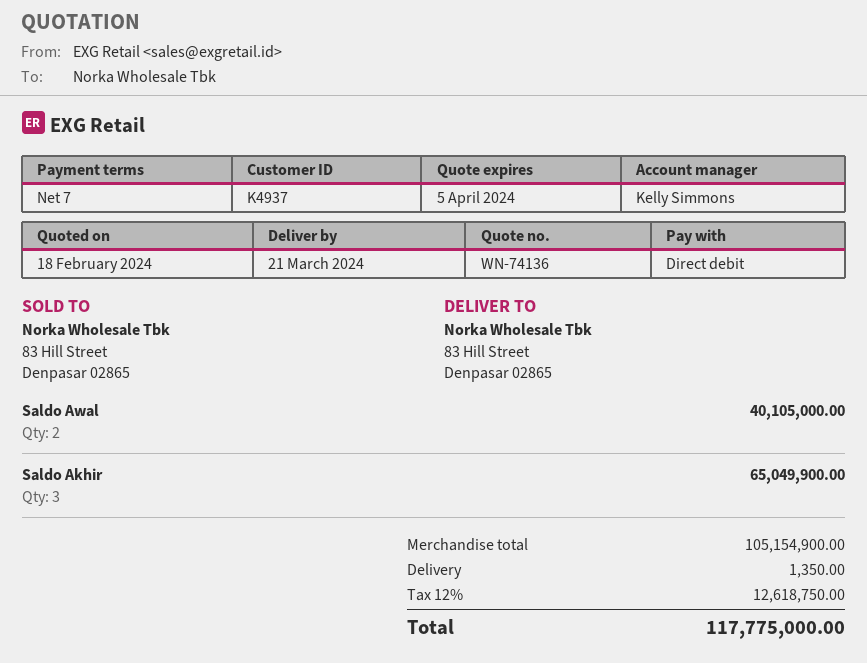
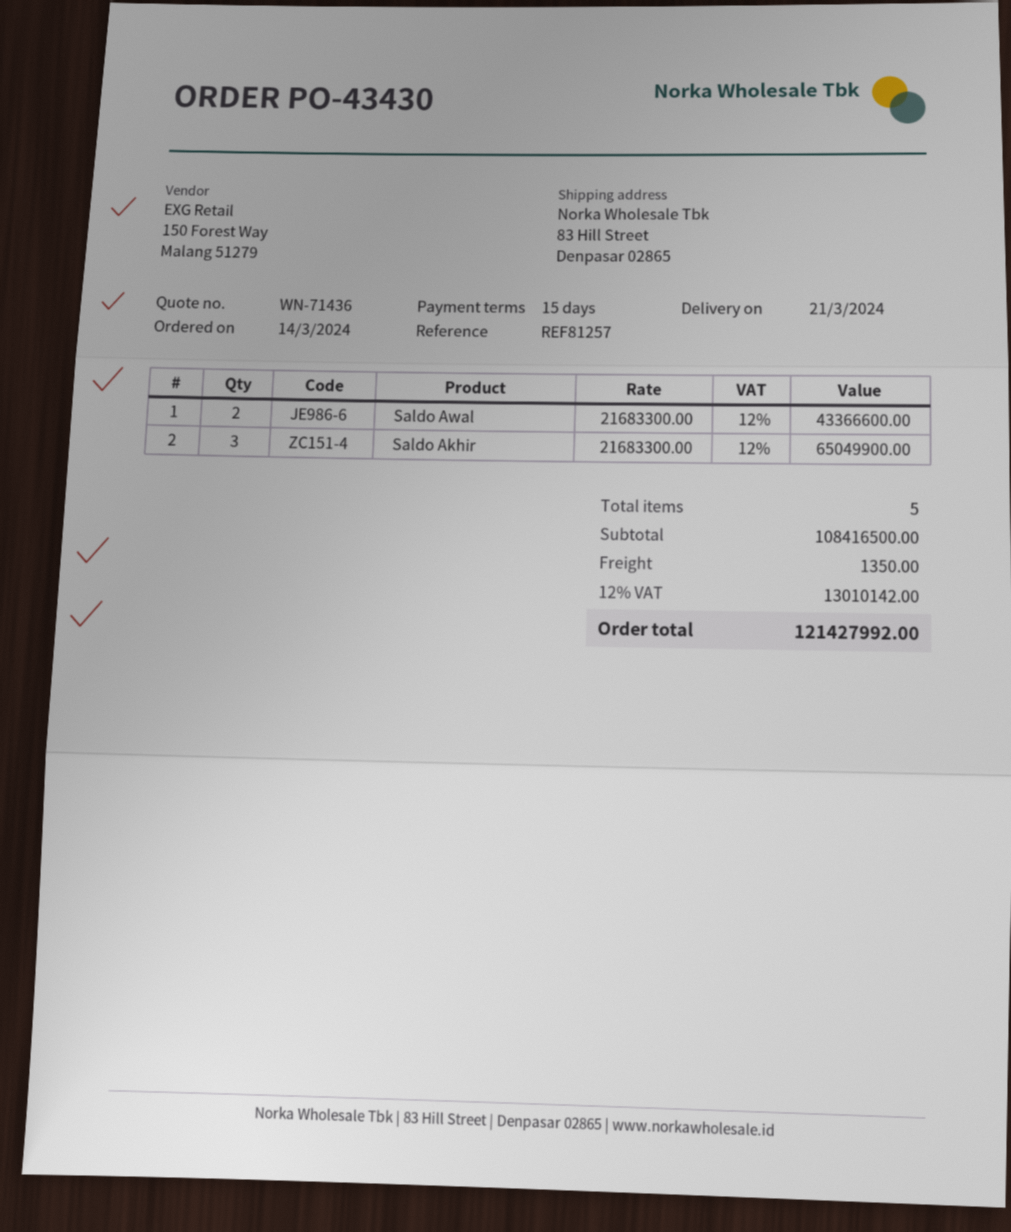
quote number: WN-74136 -> WN-71436
payment terms: 7 days -> 15 days
Saldo Awal: 2 for 40105000.00 -> 2 for 43366600.00
subtotal: 105154900.00 -> 108416500.00
tax: 12% = 12618750.00 -> 12% = 13010142.00
total: 117775000.00 -> 121427992.00

